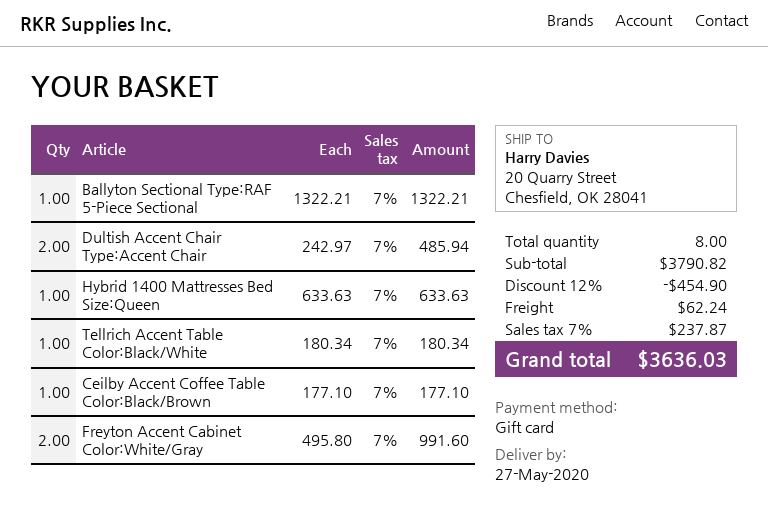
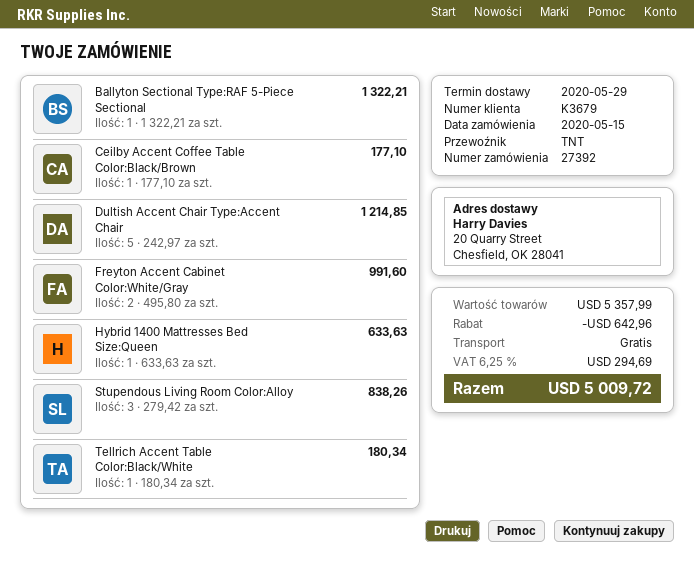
delivery date: 2020-05-27 -> 2020-05-29
Dultish Accent Chair Type:Accent Chair: 2 x 242.97 = 485.94 -> 5 x 242.97 = 1214.85
Stupendous Living Room Color:Alloy: none -> 3 x 279.42 = 838.26
subtotal: 3790.82 -> 5357.99
discount: 454.90 -> 642.96
shipping: 62.24 -> 0.00
tax: 7% = 237.87 -> 6.25% = 294.69
total: 3636.03 -> 5009.72

